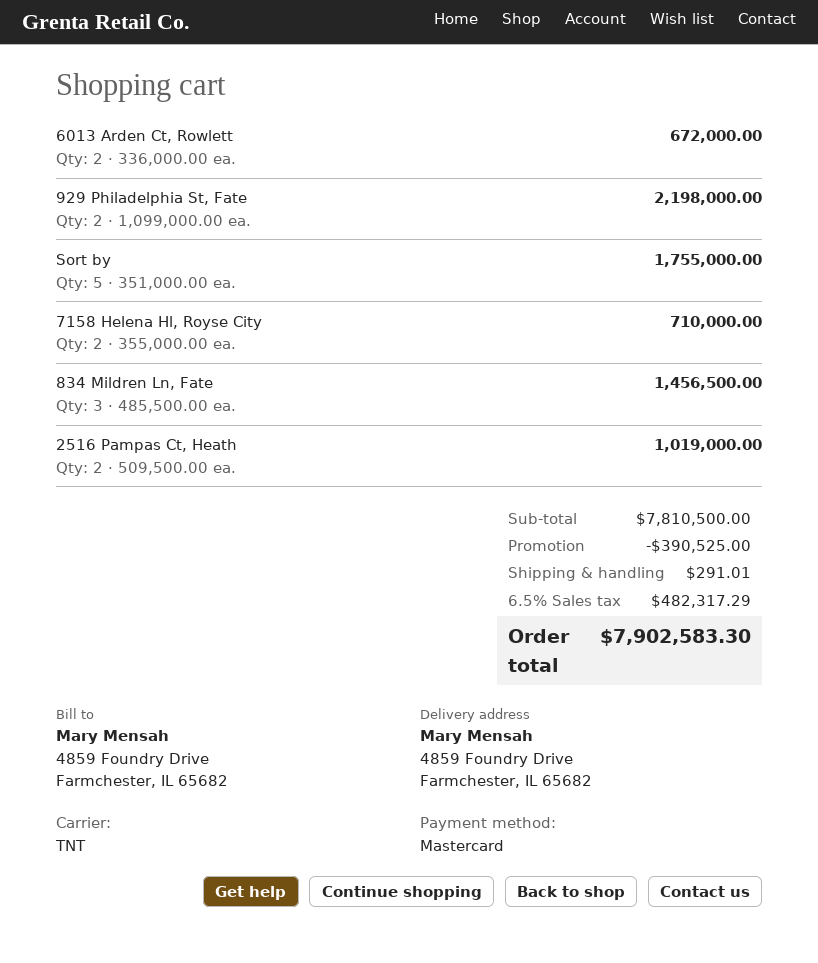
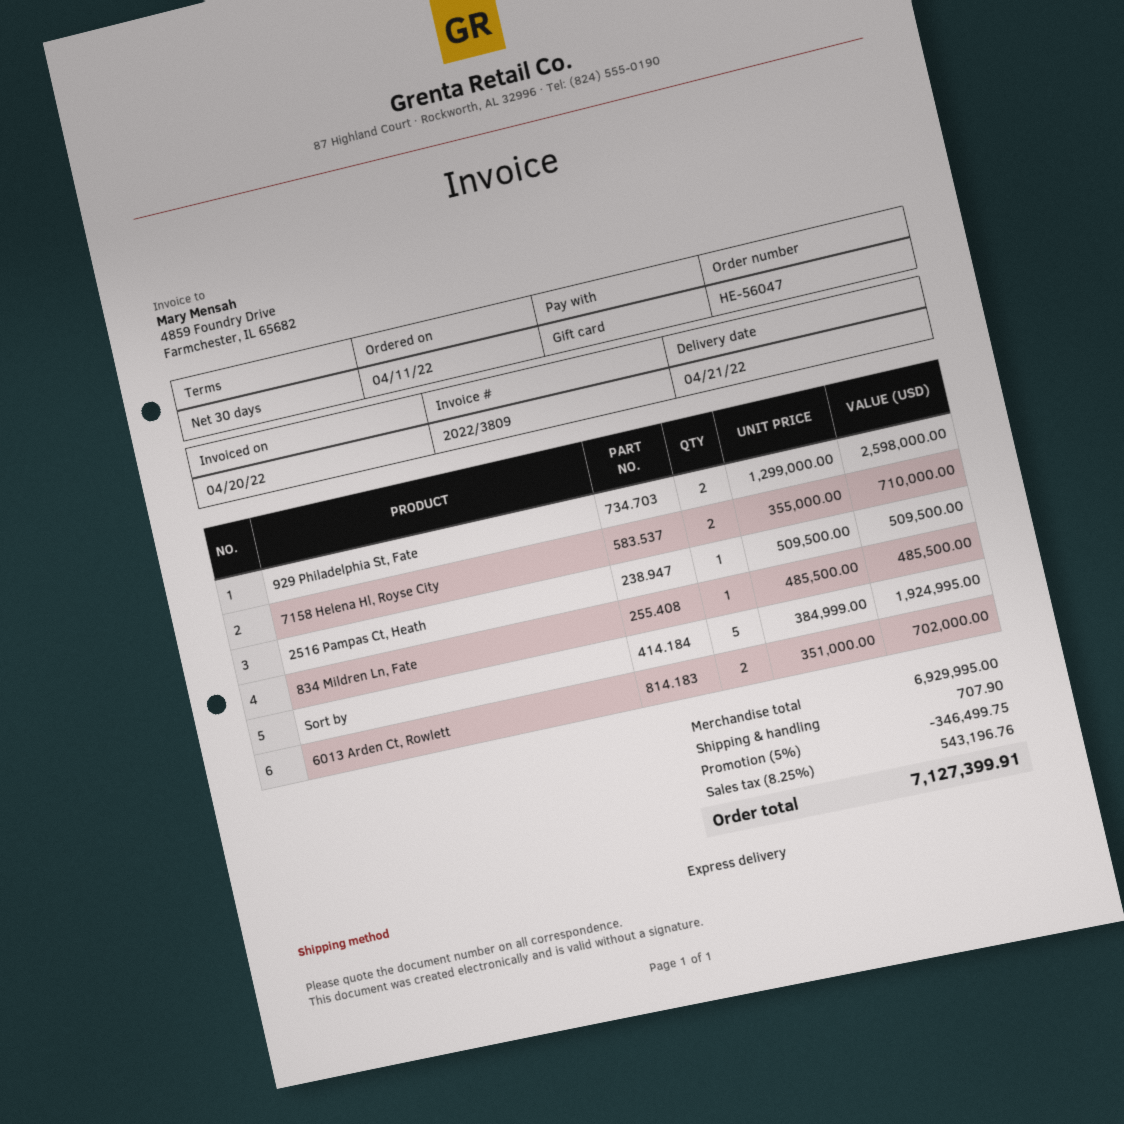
payment method: Mastercard -> gift card
shipping method: TNT -> express
6013 Arden Ct, Rowlett: 2 x 336000.00 = 672000.00 -> 2 x 351000.00 = 702000.00
929 Philadelphia St, Fate: 2 x 1099000.00 = 2198000.00 -> 2 x 1299000.00 = 2598000.00
Sort by: 5 x 351000.00 = 1755000.00 -> 5 x 384999.00 = 1924995.00
834 Mildren Ln, Fate: 3 x 485500.00 = 1456500.00 -> 1 x 485500.00 = 485500.00
2516 Pampas Ct, Heath: 2 x 509500.00 = 1019000.00 -> 1 x 509500.00 = 509500.00
subtotal: 7810500.00 -> 6929995.00
discount: 390525.00 -> 346499.75
shipping: 291.01 -> 707.90
tax: 6.5% = 482317.29 -> 8.25% = 543196.76
total: 7902583.30 -> 7127399.91

